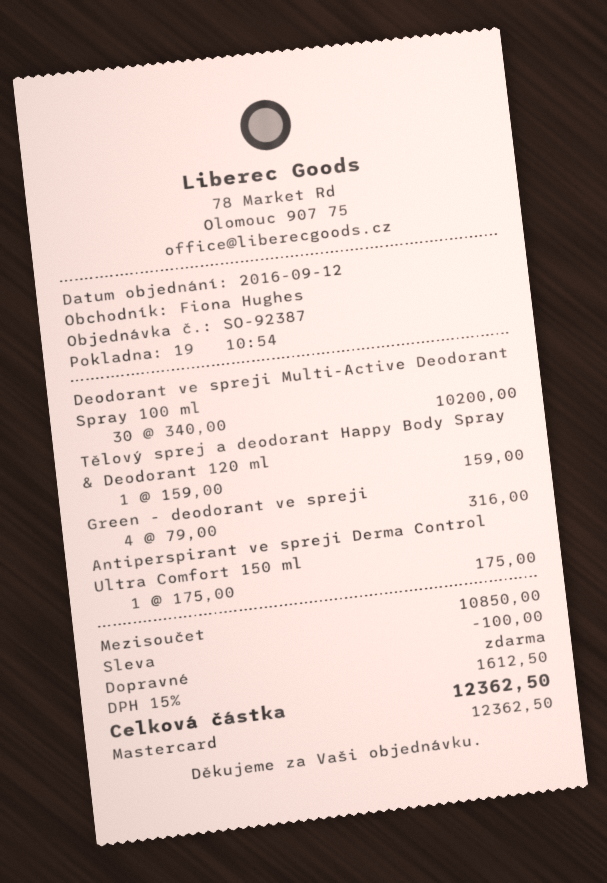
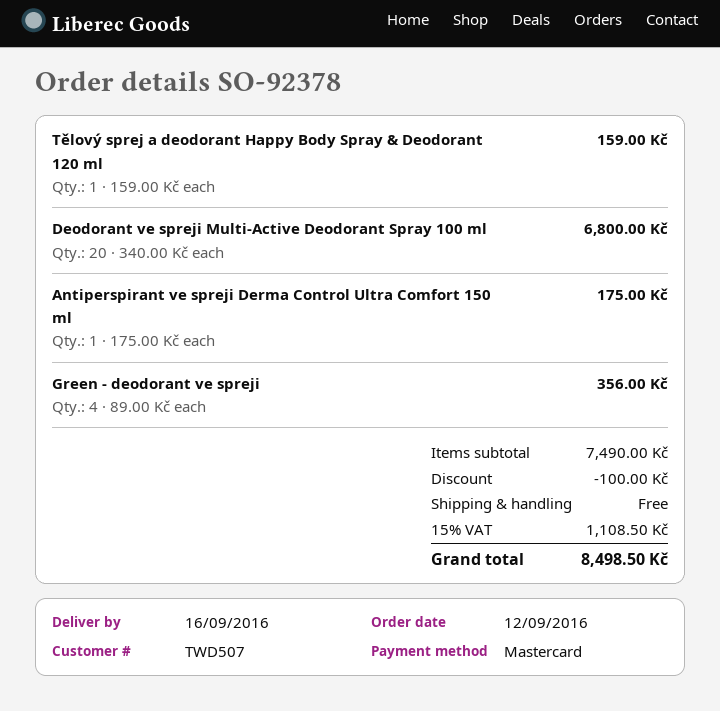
order number: SO-92387 -> SO-92378
Deodorant ve spreji Multi-Active Deodorant Spray 100 ml: 30 x 340.00 = 10200.00 -> 20 x 340.00 = 6800.00
Green - deodorant ve spreji: 4 x 79.00 = 316.00 -> 4 x 89.00 = 356.00
subtotal: 10850.00 -> 7490.00
tax: 15% = 1612.50 -> 15% = 1108.50
total: 12362.50 -> 8498.50

